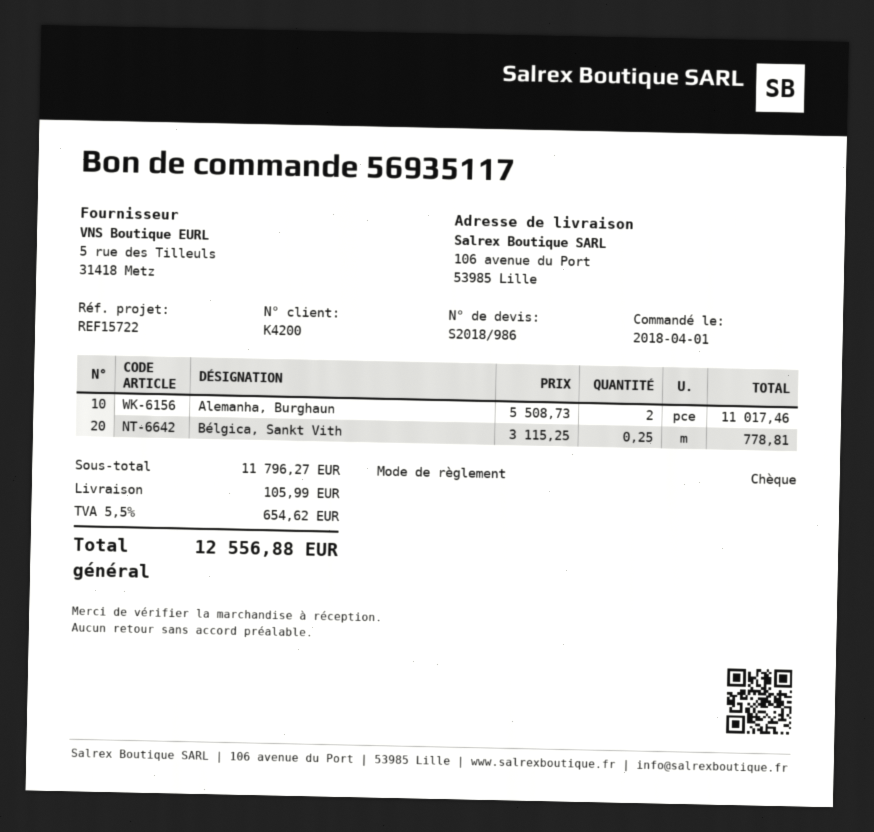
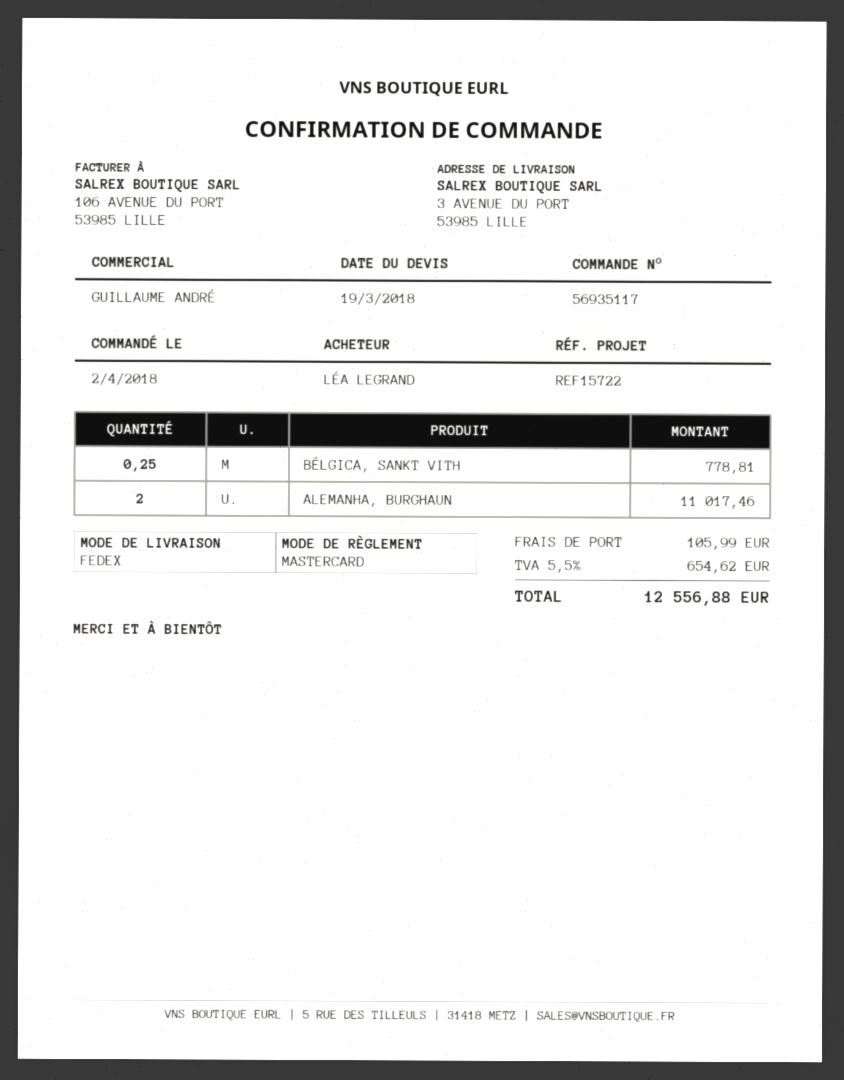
order date: 2018-04-01 -> 2018-04-02
payment method: cheque -> Mastercard
ship to: 106 avenue du Port, 53985 Lille -> 3 AVENUE DU PORT, 53985 LILLE

